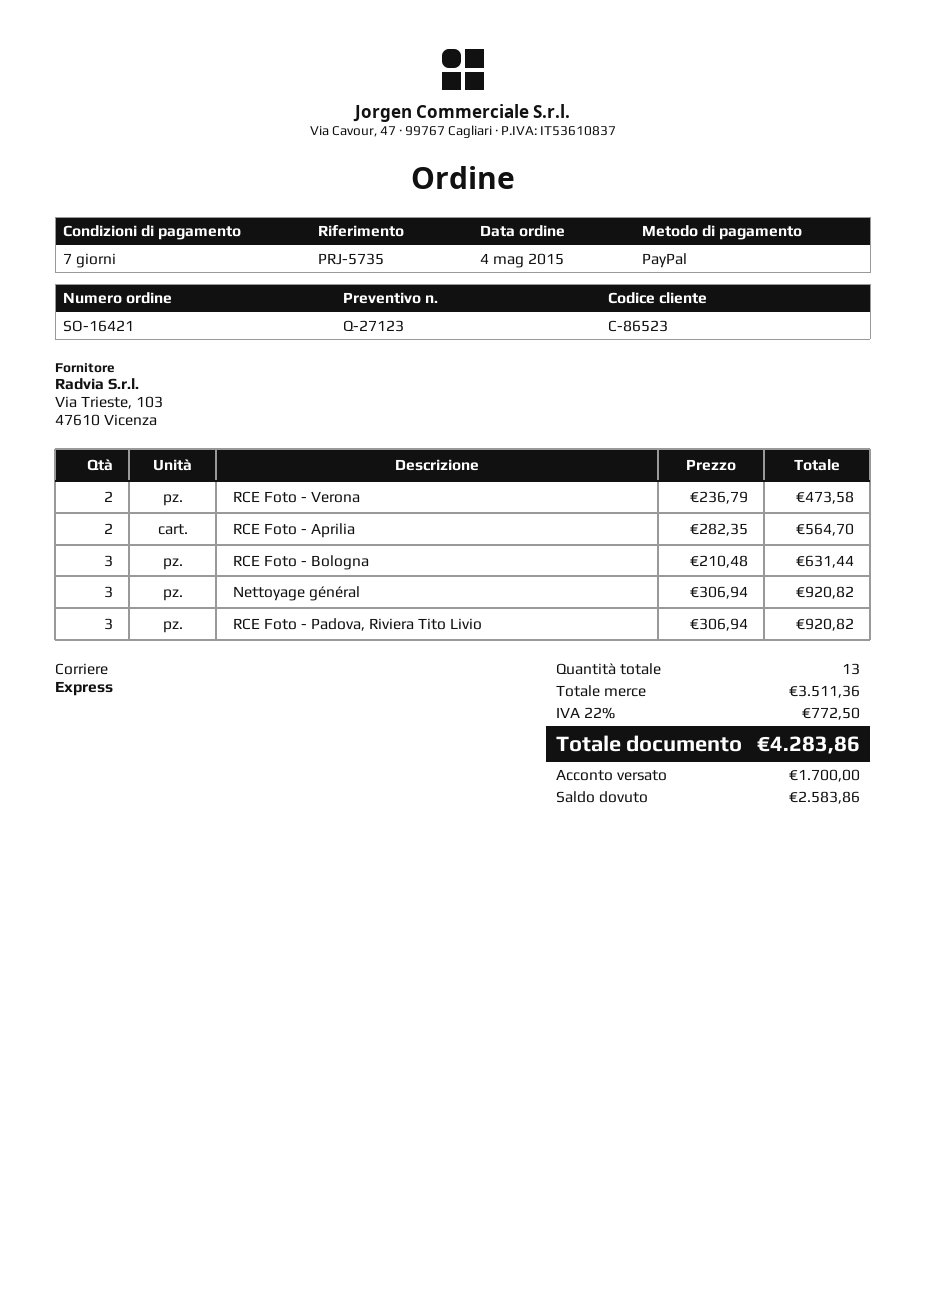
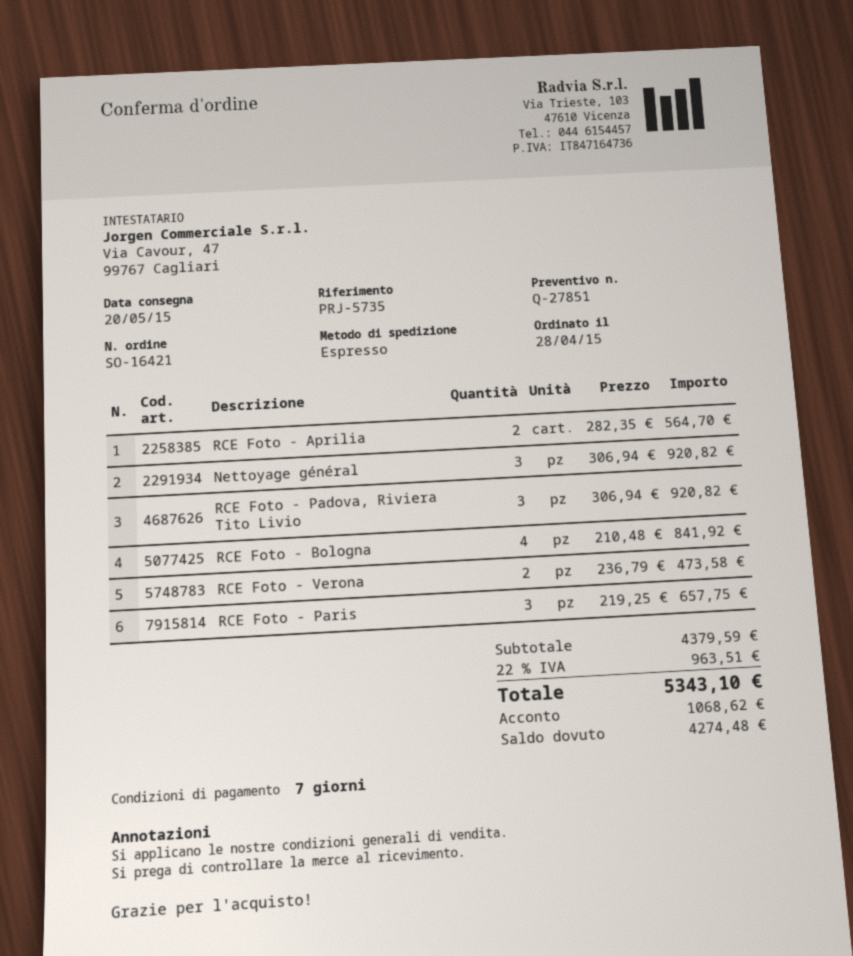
quote number: Q-27123 -> Q-27851
order date: 2015-05-04 -> 2015-04-28
RCE Foto - Bologna: 3 x 210.48 = 631.44 -> 4 x 210.48 = 841.92
RCE Foto - Paris: none -> 3 x 219.25 = 657.75
subtotal: 3511.36 -> 4379.59
tax: 22% = 772.50 -> 22% = 963.51
total: 4283.86 -> 5343.10
deposit: 1700.00 -> 1068.62
balance: 2583.86 -> 4274.48

